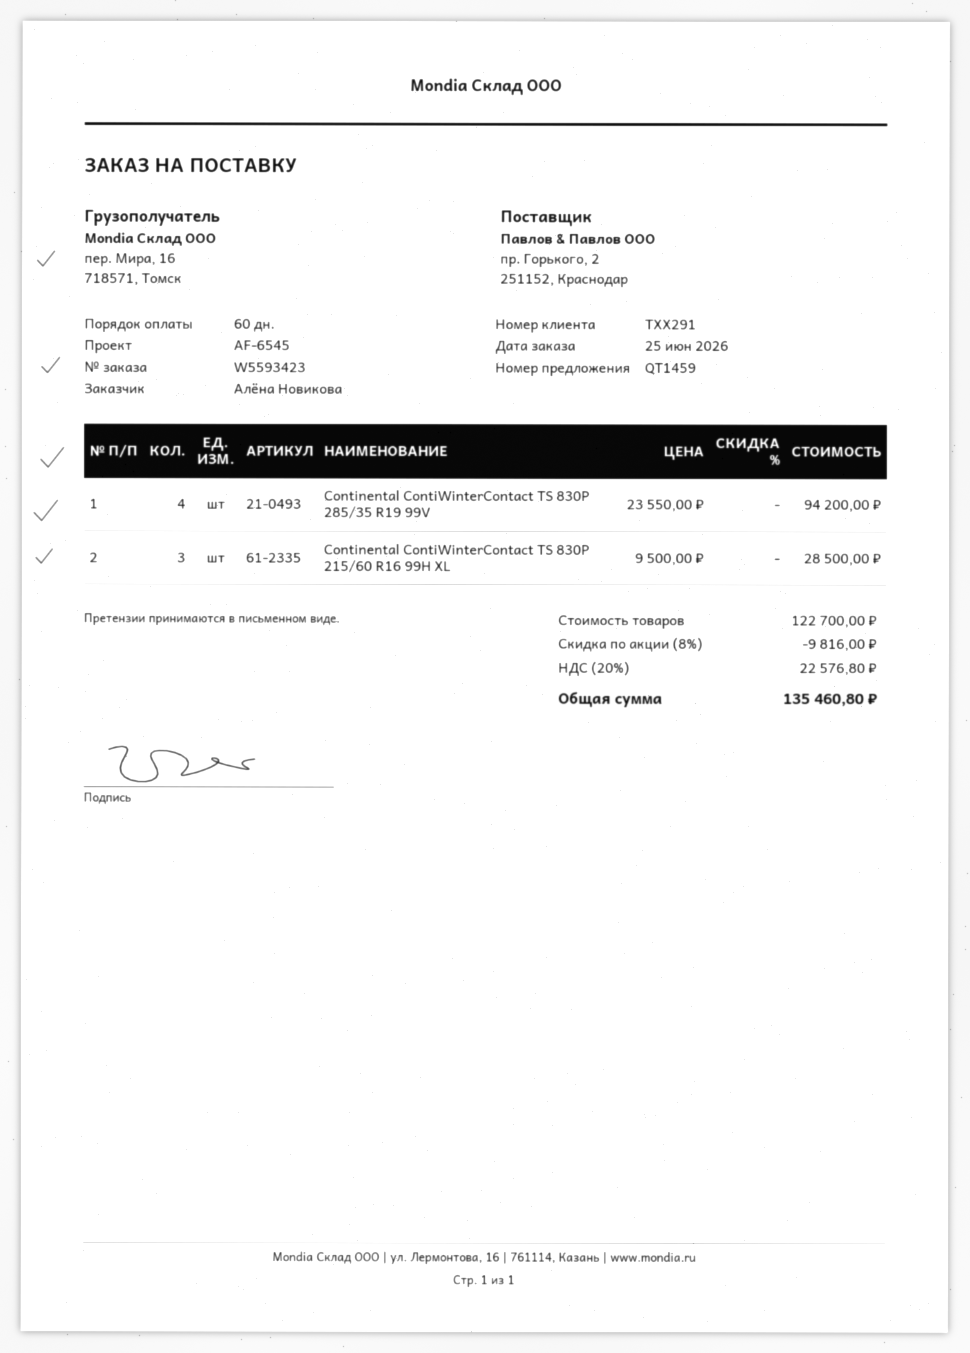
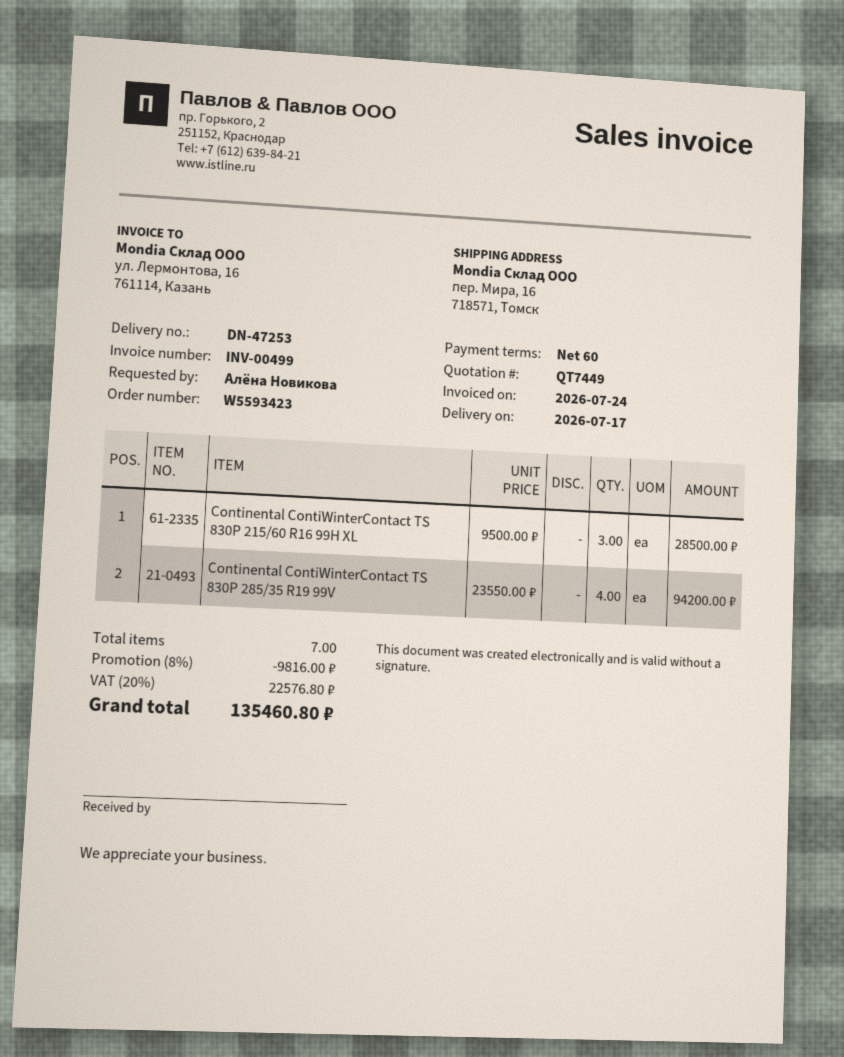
quote number: QT1459 -> QT7449

